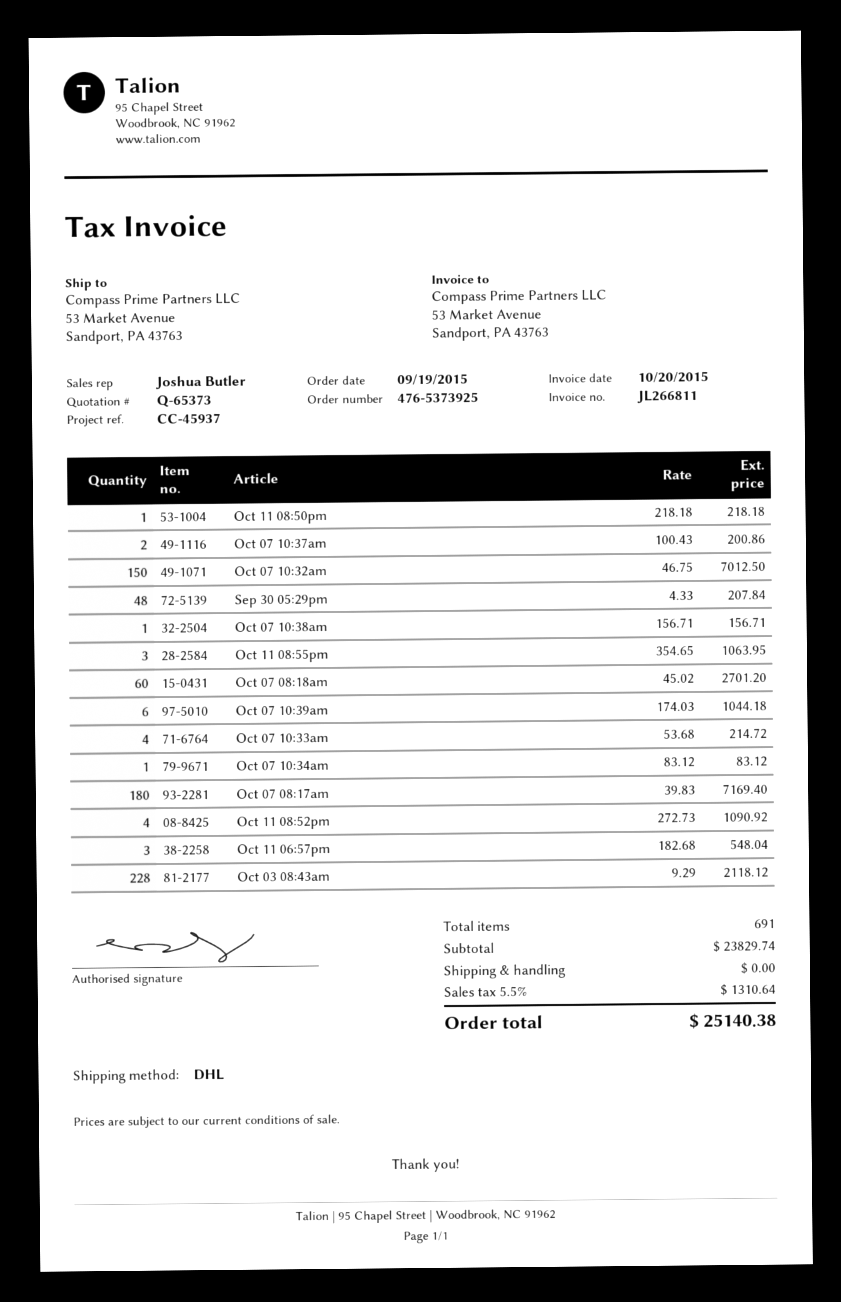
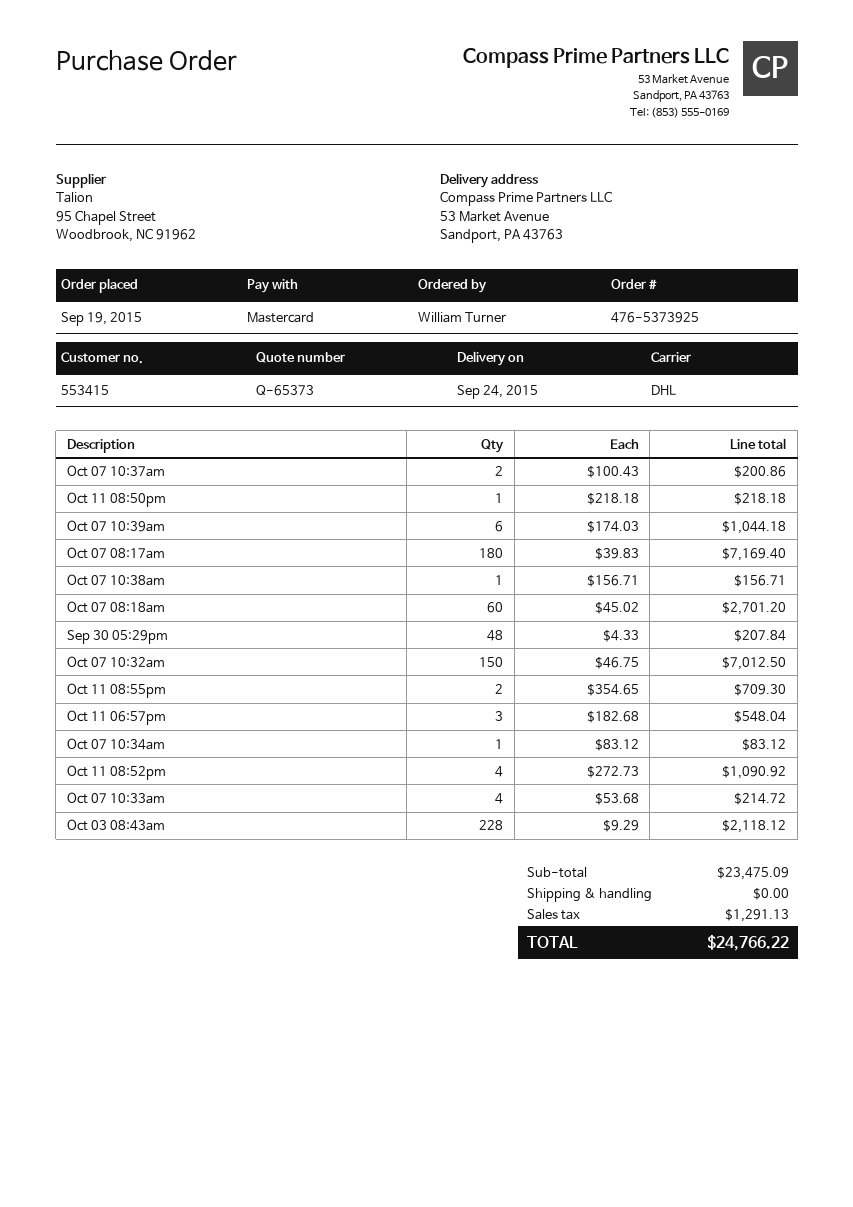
Oct 11 08:55pm: 3 x 354.65 = 1063.95 -> 2 x 354.65 = 709.30
subtotal: 23829.74 -> 23475.09
tax: 1310.64 -> 1291.13
total: 25140.38 -> 24766.22

